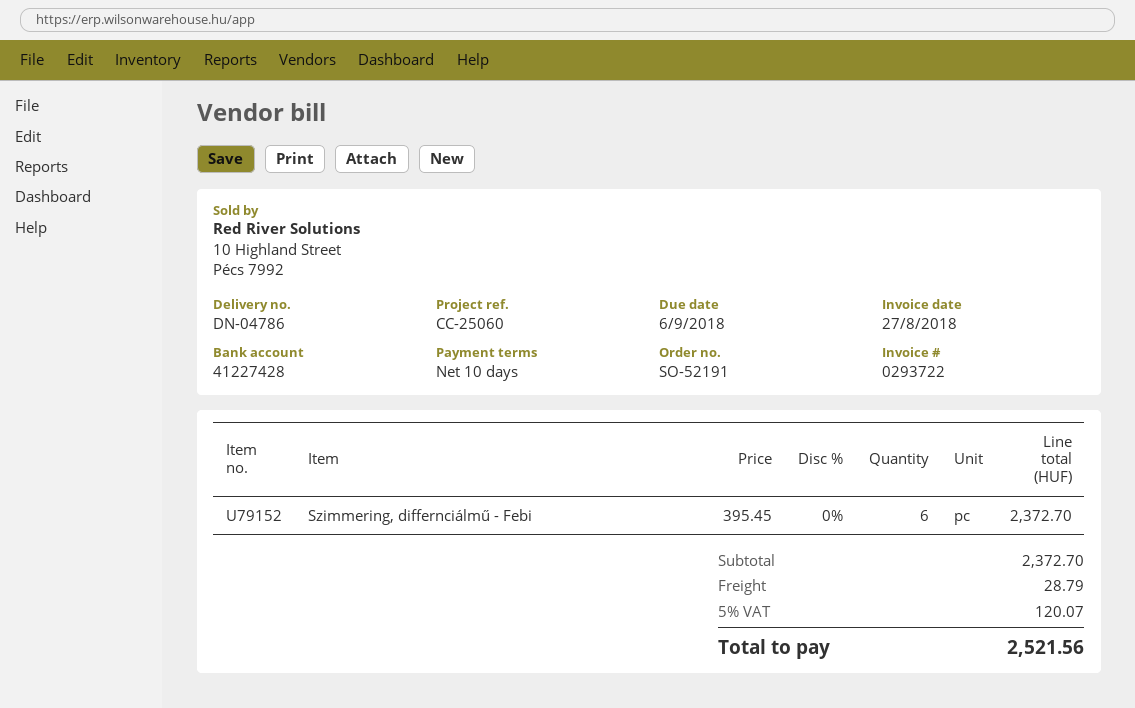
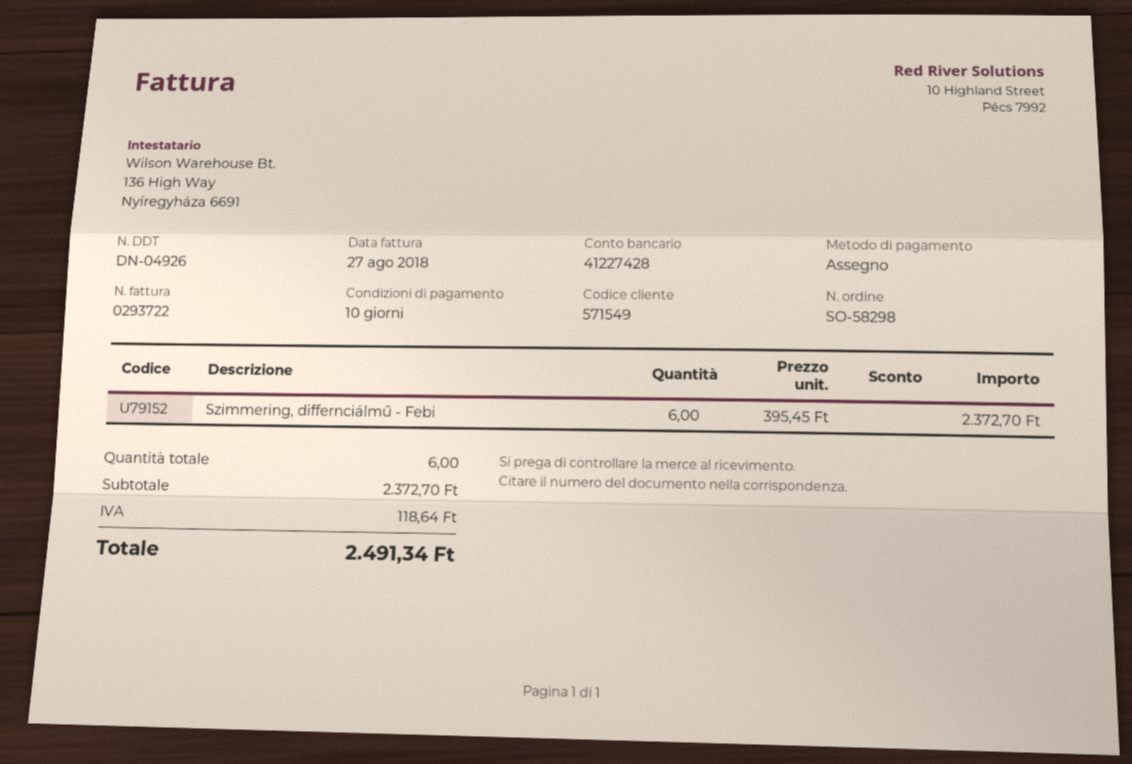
order number: SO-52191 -> SO-58298
delivery note number: DN-04786 -> DN-04926
shipping: 28.79 -> none
tax: 120.07 -> 118.64
total: 2521.56 -> 2491.34

